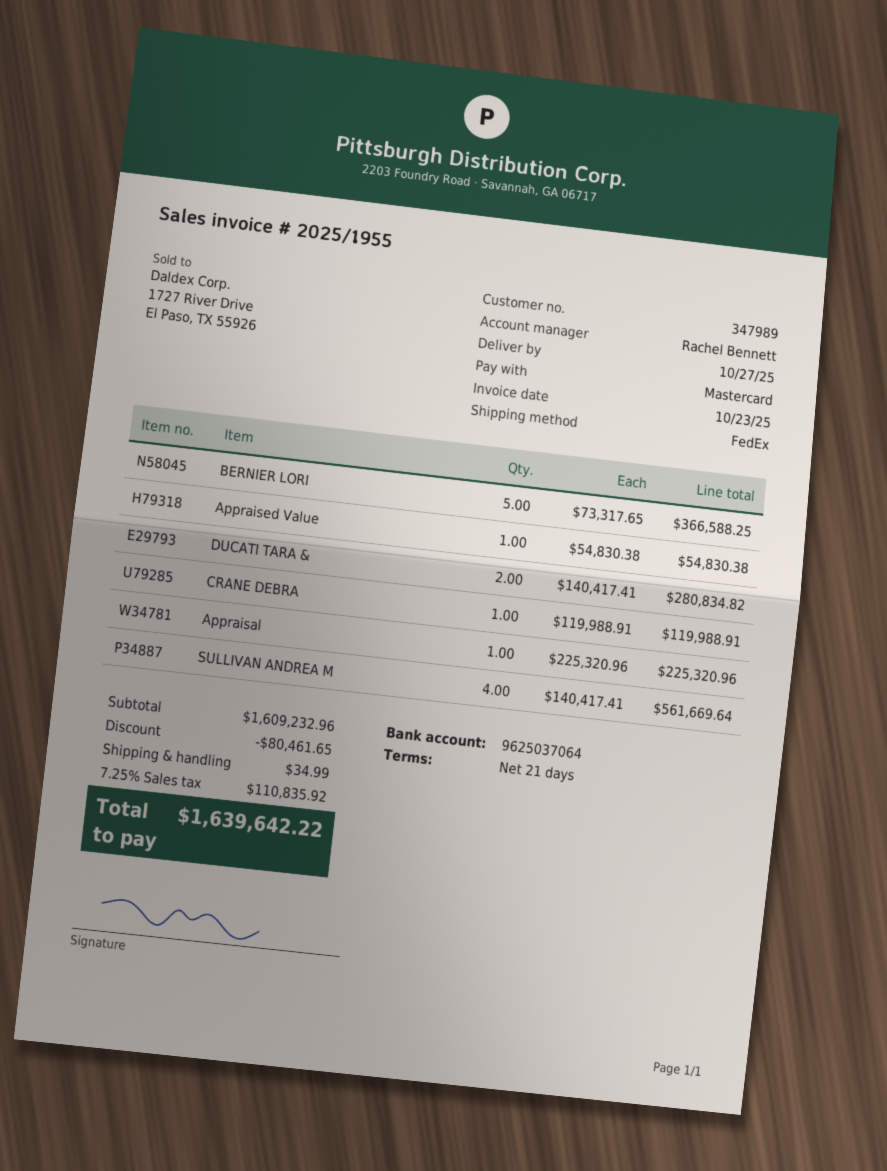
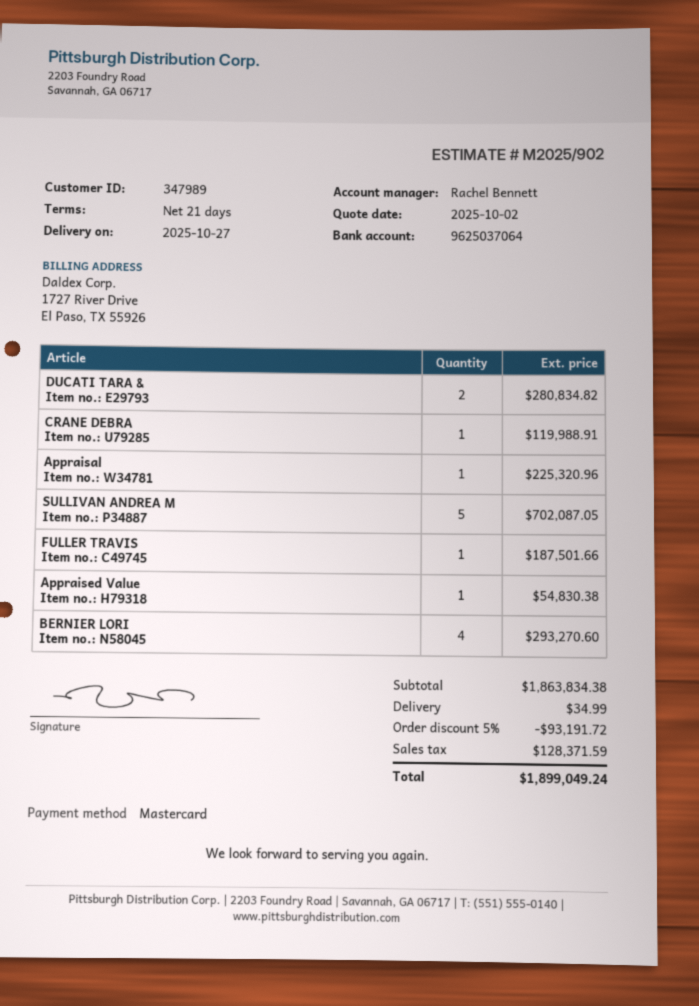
BERNIER LORI: 5 for 366588.25 -> 4 for 293270.60
SULLIVAN ANDREA M: 4 for 561669.64 -> 5 for 702087.05
FULLER TRAVIS: none -> 1 for 187501.66
subtotal: 1609232.96 -> 1863834.38
discount: 80461.65 -> 93191.72
tax: 110835.92 -> 128371.59
total: 1639642.22 -> 1899049.24

